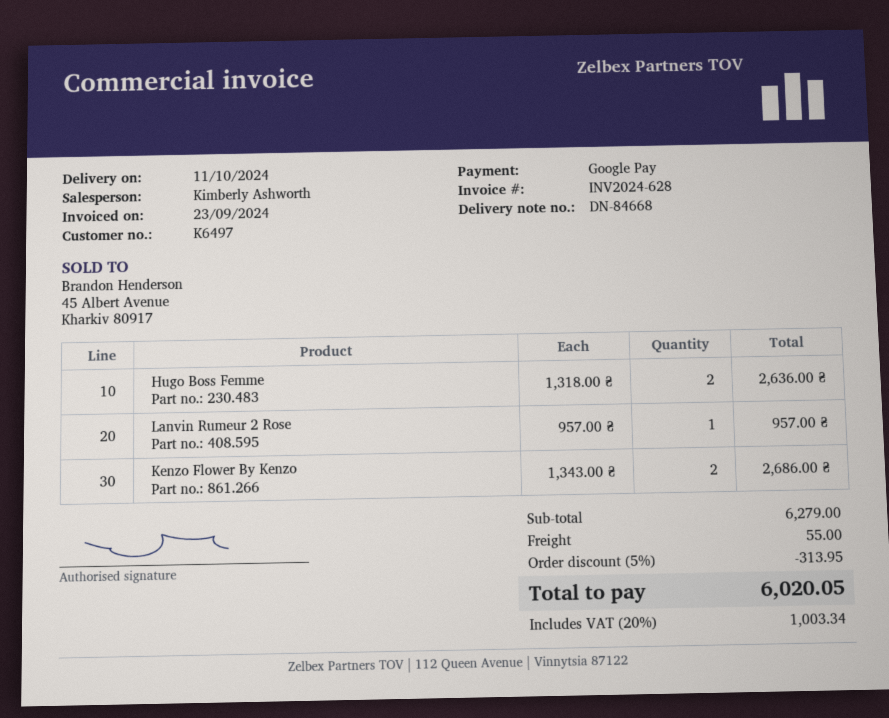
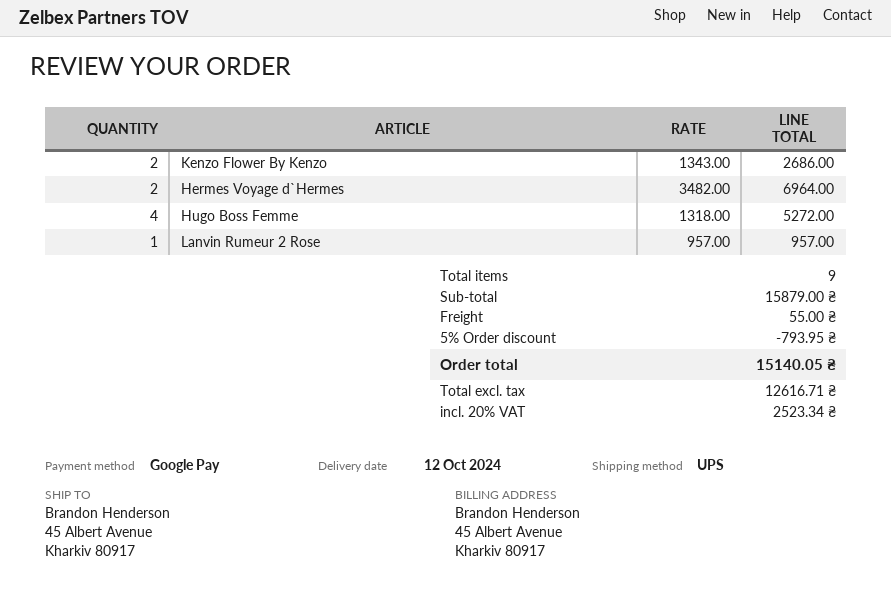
delivery date: 2024-10-11 -> 2024-10-12
Hugo Boss Femme: 2 x 1318.00 = 2636.00 -> 4 x 1318.00 = 5272.00
Hermes Voyage d`Hermes: none -> 2 x 3482.00 = 6964.00
subtotal: 6279.00 -> 15879.00
discount: 5% = 313.95 -> 5% = 793.95
tax: 20% = 1003.34 -> 20% = 2523.34
total: 6020.05 -> 15140.05

